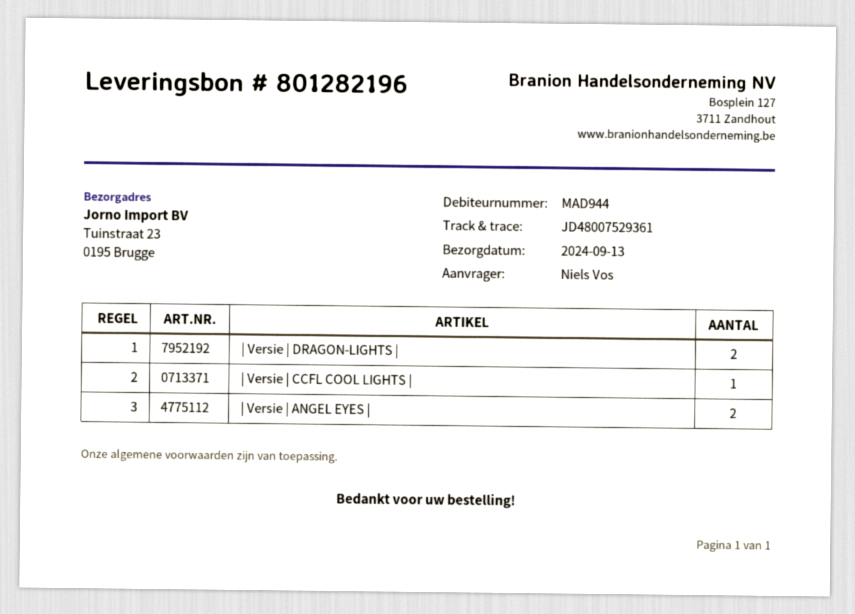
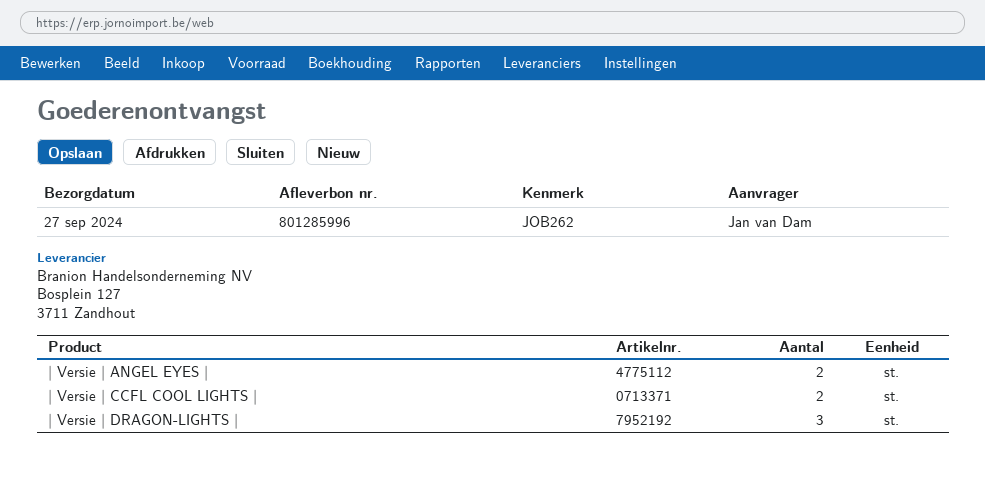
delivery note number: 801282196 -> 801285996
delivery date: 2024-09-13 -> 2024-09-27
ordered by: Niels Vos -> Jan van Dam
| Versie | DRAGON-LIGHTS |: 2 -> 3
| Versie | CCFL COOL LIGHTS |: 1 -> 2

